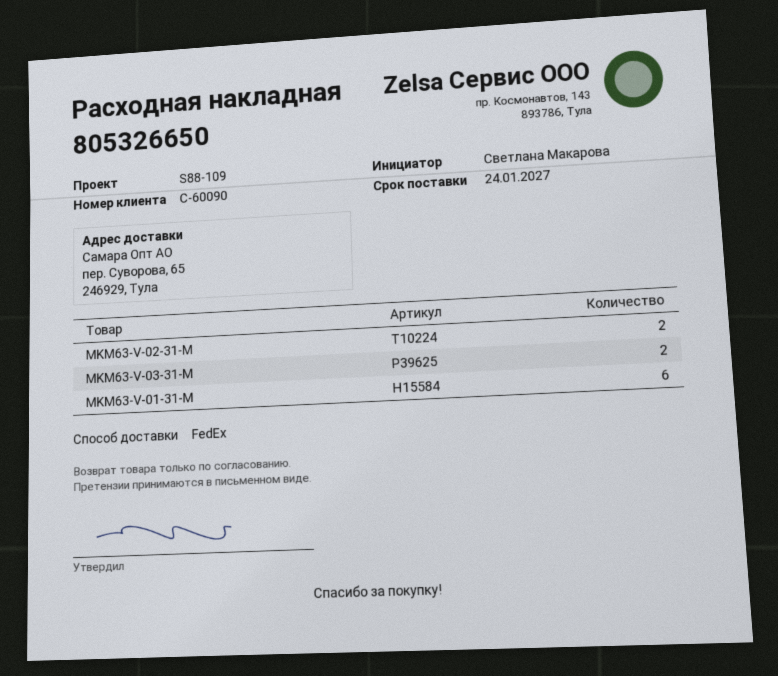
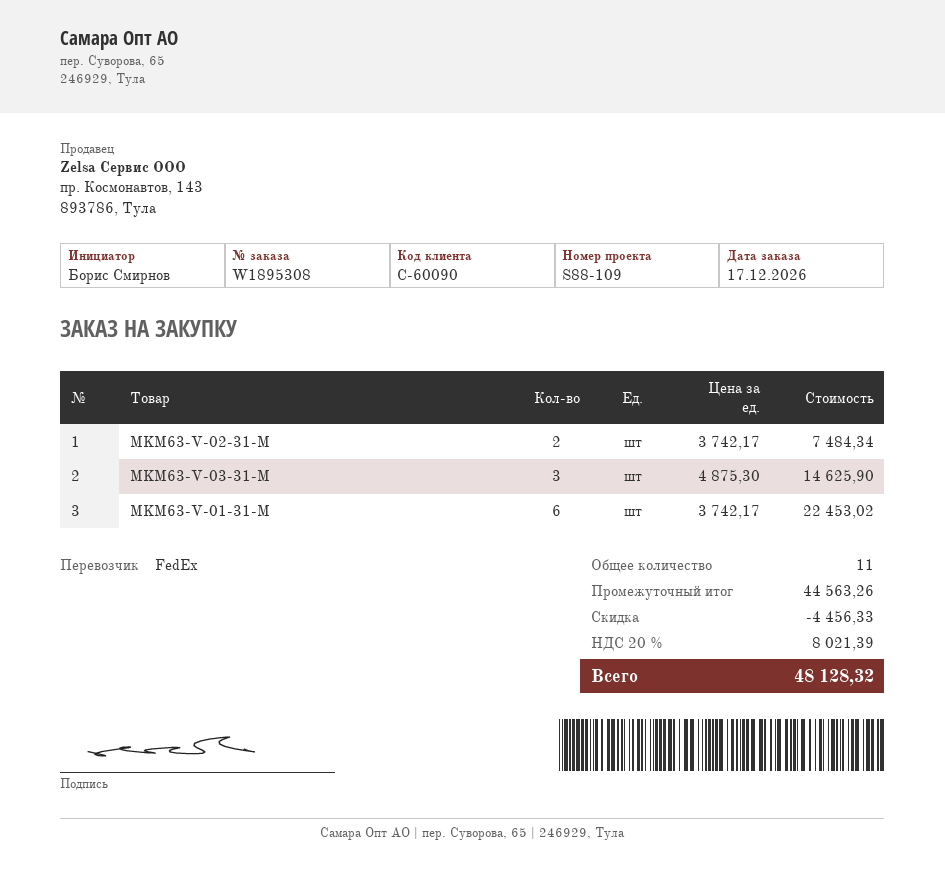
ordered by: Светлана Макарова -> Борис Смирнов
MKM63-V-03-31-M: 2 -> 3

